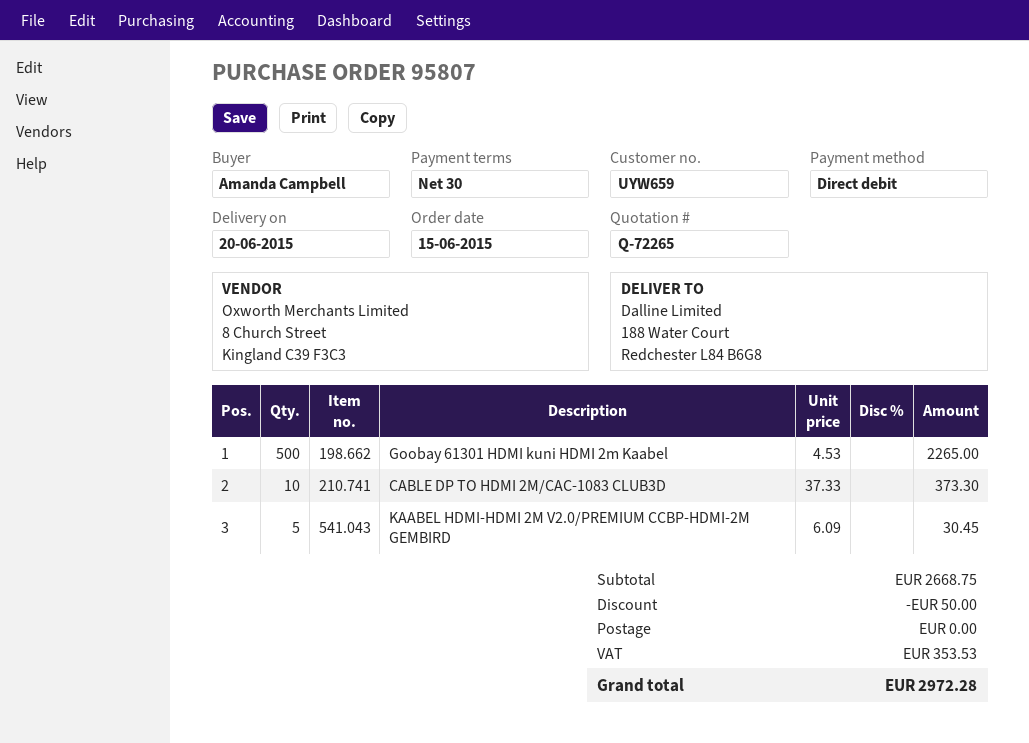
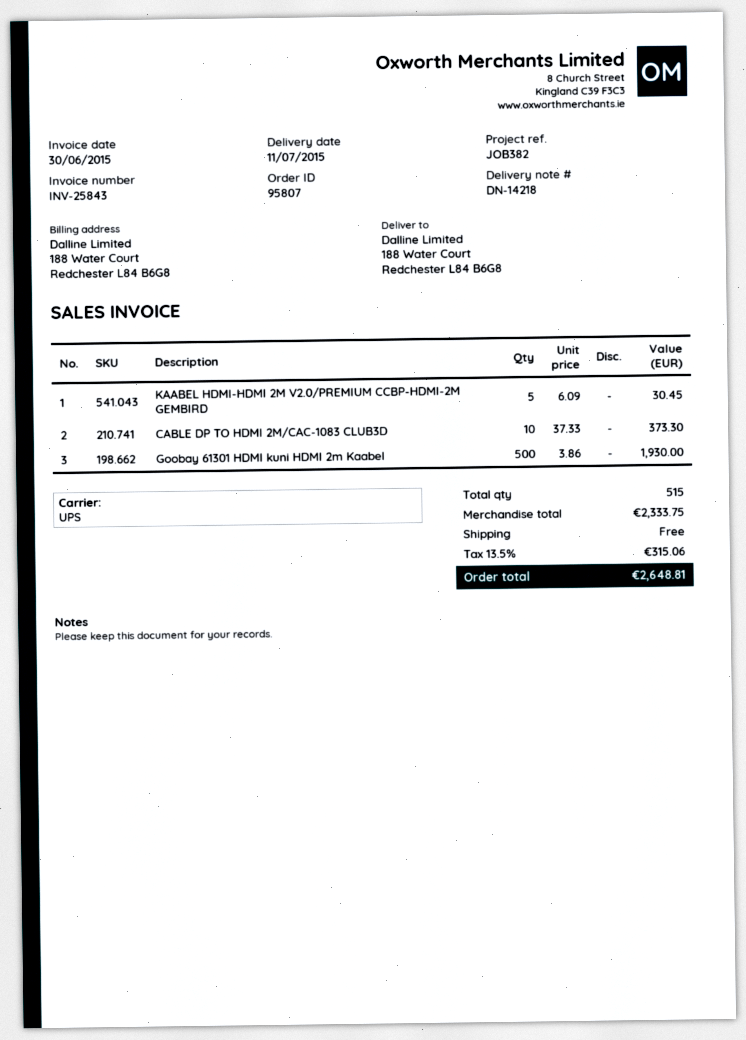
delivery date: 2015-06-20 -> 2015-07-11
Goobay 61301 HDMI kuni HDMI 2m Kaabel: 500 x 4.53 = 2265.00 -> 500 x 3.86 = 1930.00
subtotal: 2668.75 -> 2333.75
discount: 50.00 -> none
tax: 353.53 -> 315.06
total: 2972.28 -> 2648.81

